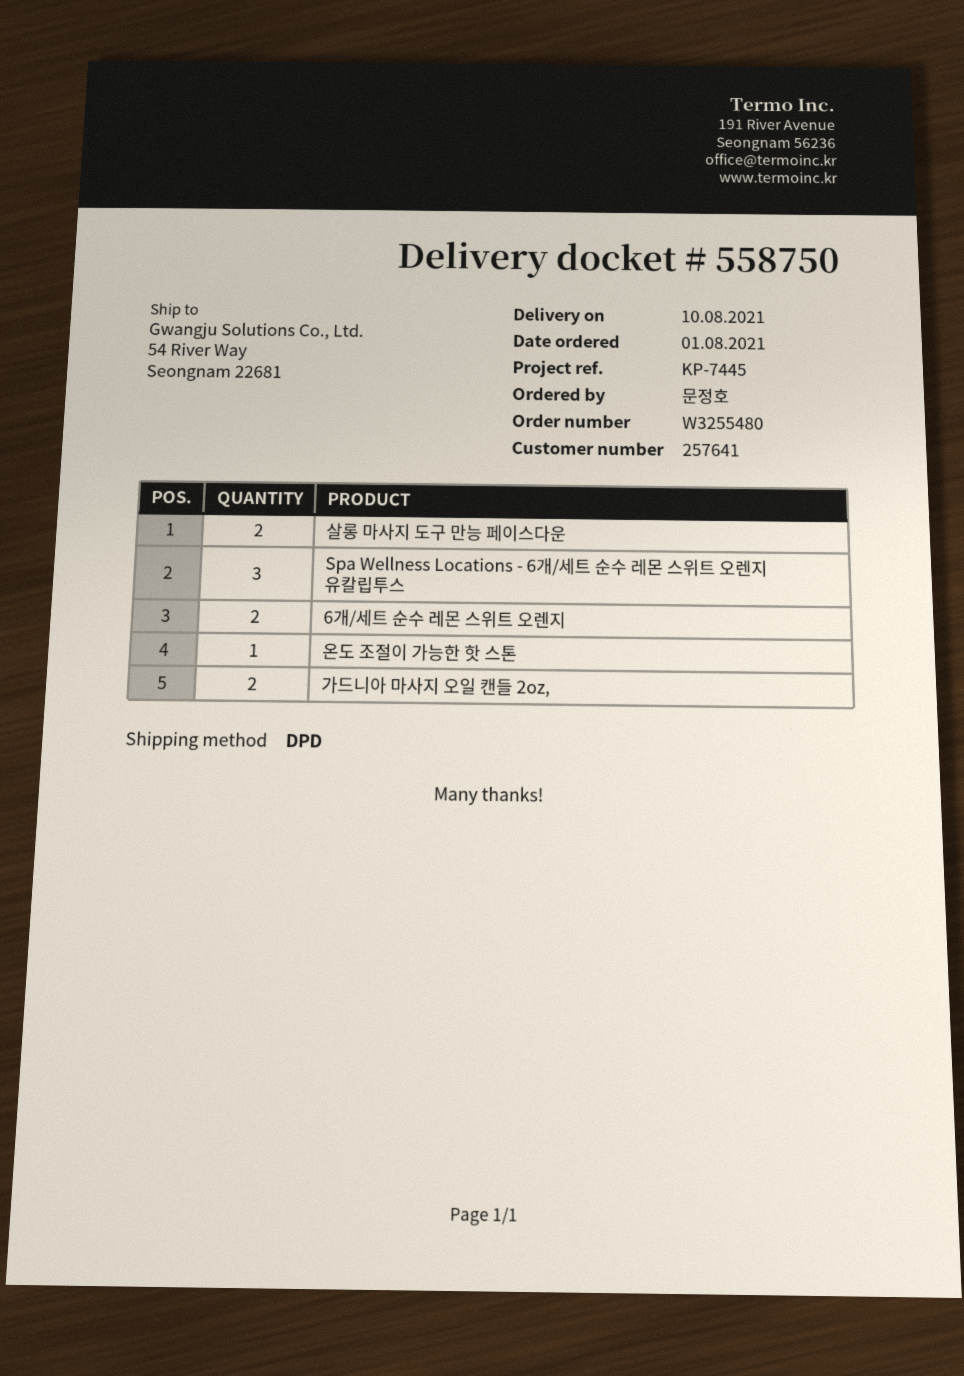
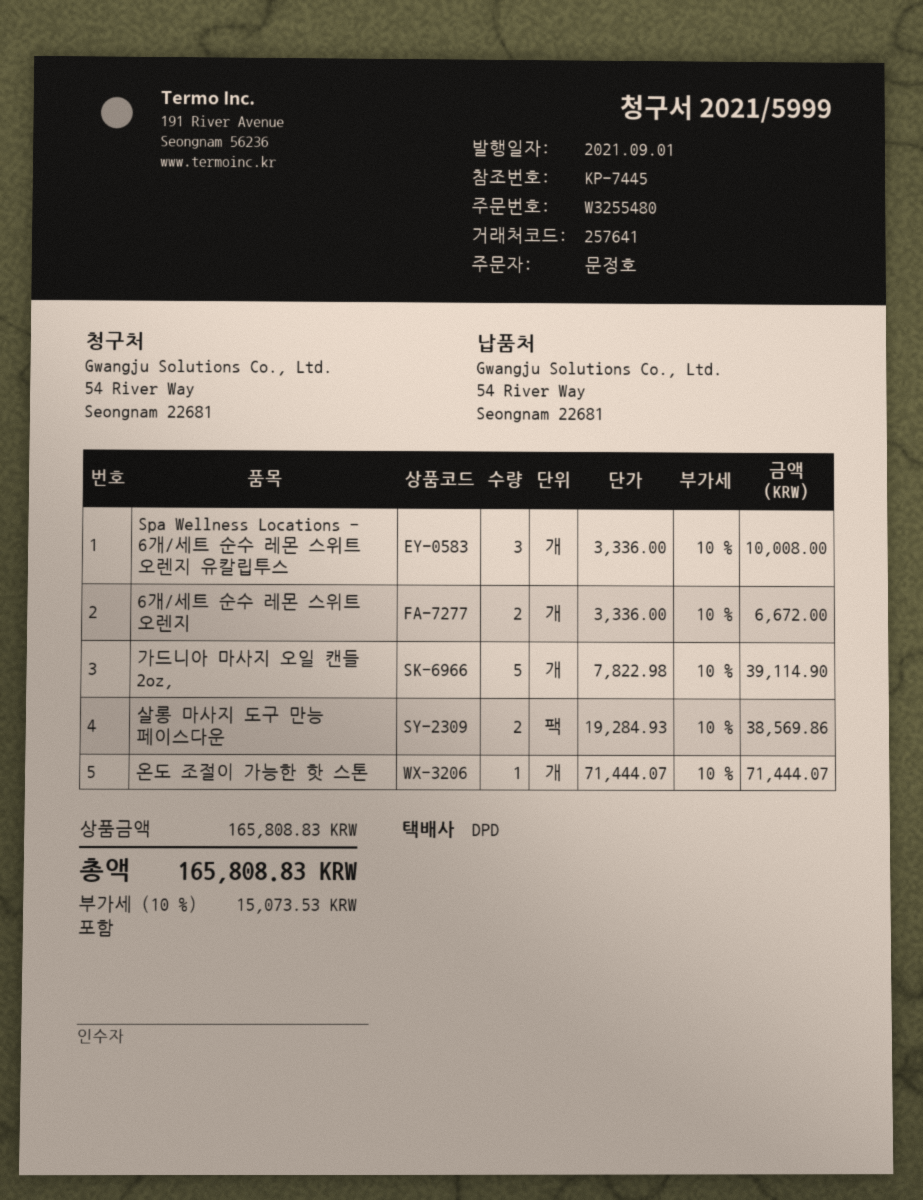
가드니아 마사지 오일 캔들 2oz,: 2 -> 5

